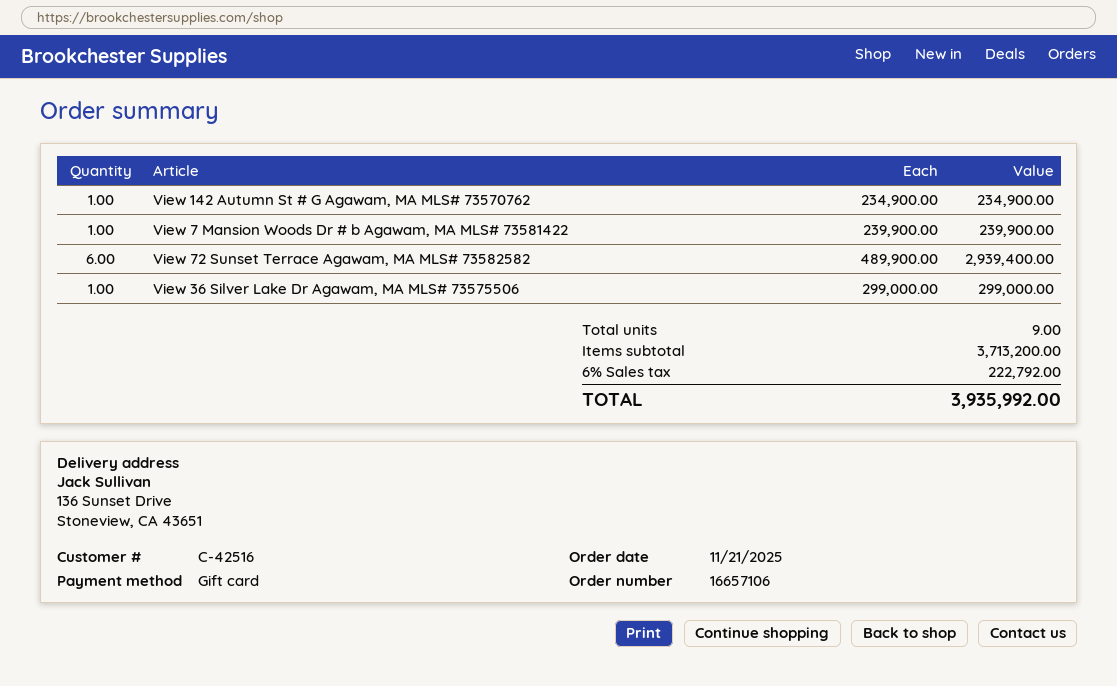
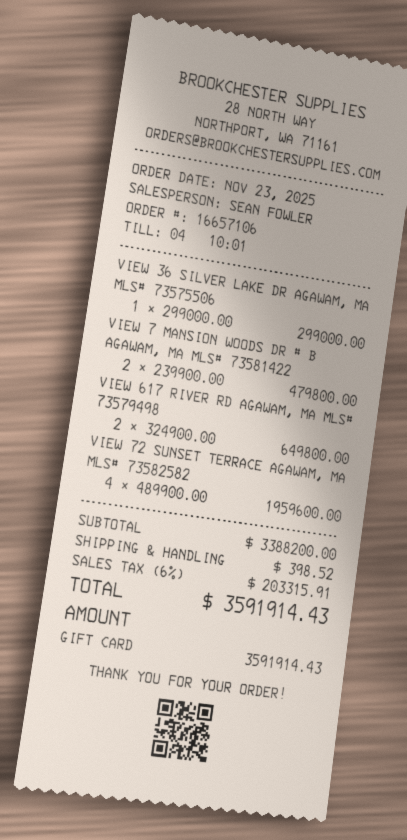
order date: 2025-11-21 -> 2025-11-23
View 142 Autumn St # G Agawam, MA MLS# 73570762: 1 x 234900.00 = 234900.00 -> none
View 7 Mansion Woods Dr # b Agawam, MA MLS# 73581422: 1 x 239900.00 = 239900.00 -> 2 x 239900.00 = 479800.00
View 72 Sunset Terrace Agawam, MA MLS# 73582582: 6 x 489900.00 = 2939400.00 -> 4 x 489900.00 = 1959600.00
VIEW 617 RIVER RD AGAWAM, MA MLS# 73579498: none -> 2 x 324900.00 = 649800.00
subtotal: 3713200.00 -> 3388200.00
shipping: none -> 398.52
tax: 6% = 222792.00 -> 6% = 203315.91
total: 3935992.00 -> 3591914.43

